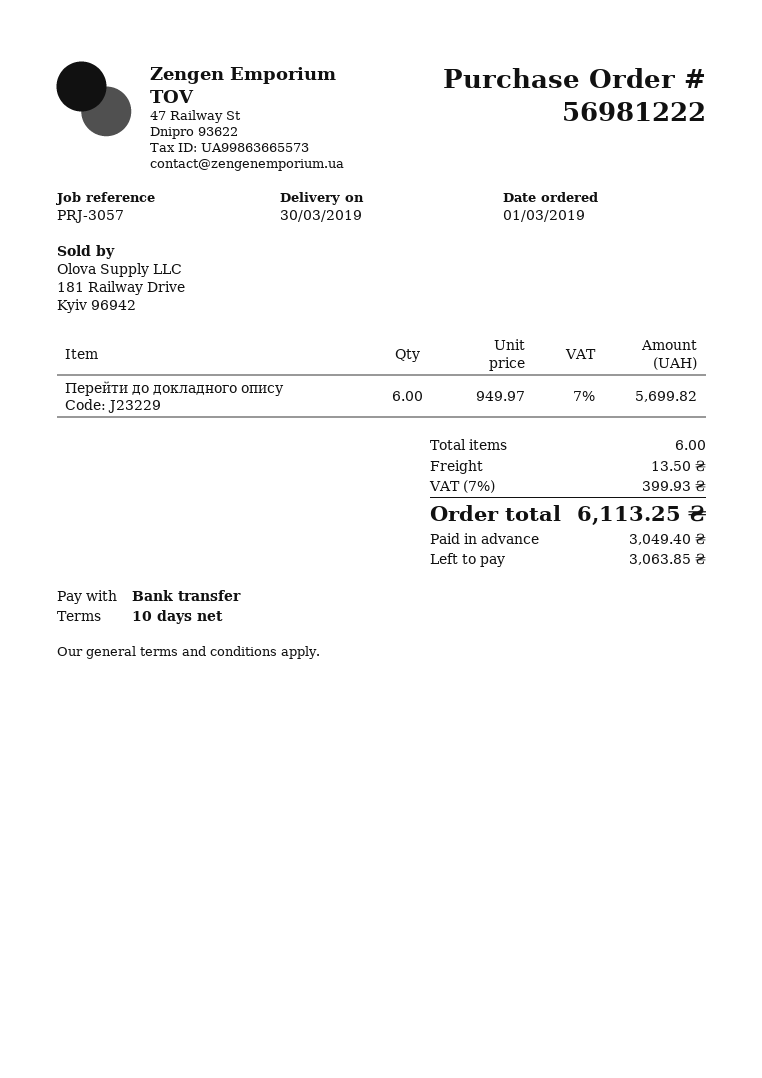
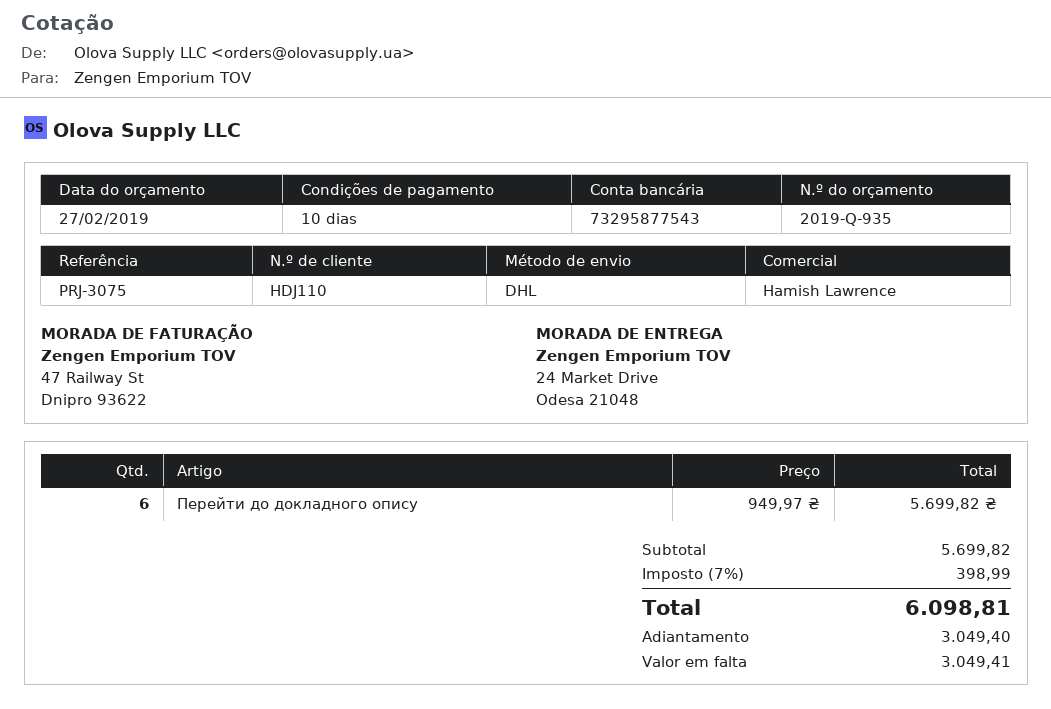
reference: PRJ-3057 -> PRJ-3075
shipping: 13.50 -> none
tax: 7% = 399.93 -> 7% = 398.99
total: 6113.25 -> 6098.81
balance: 3063.85 -> 3049.41

